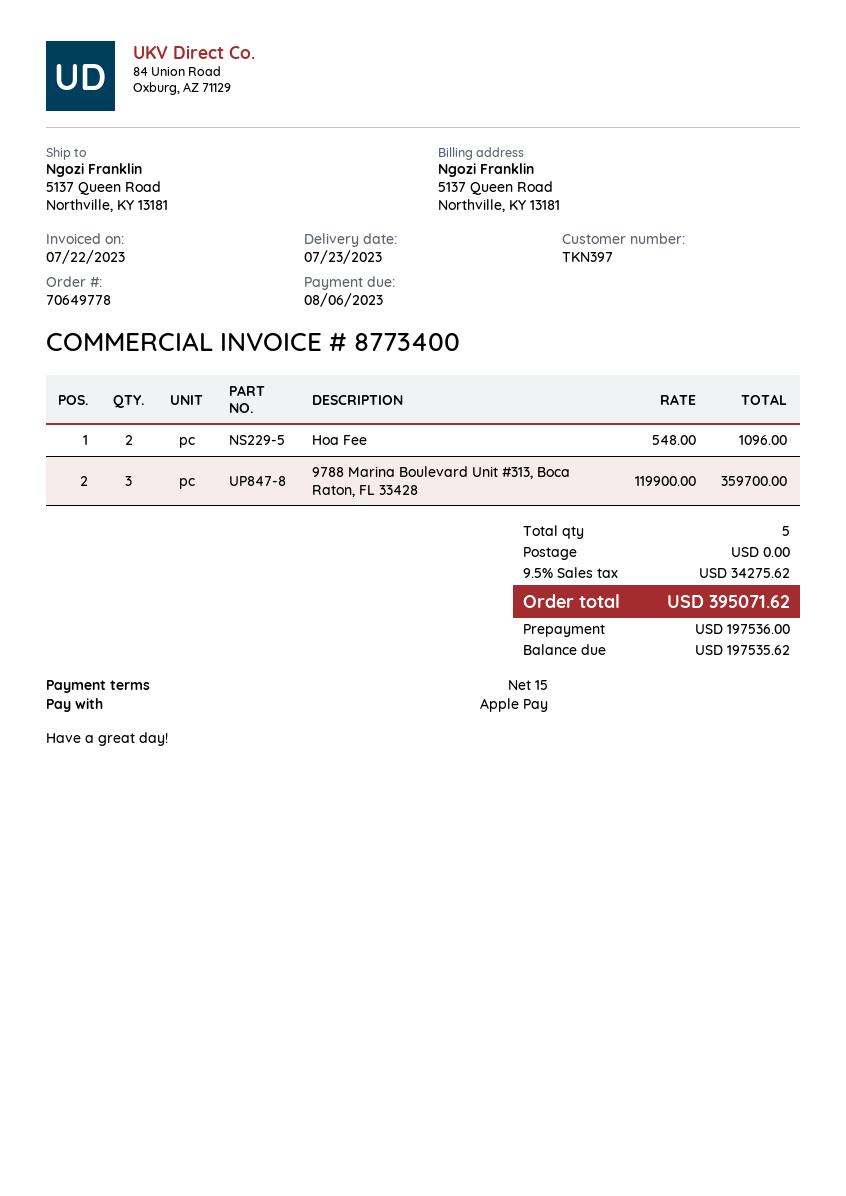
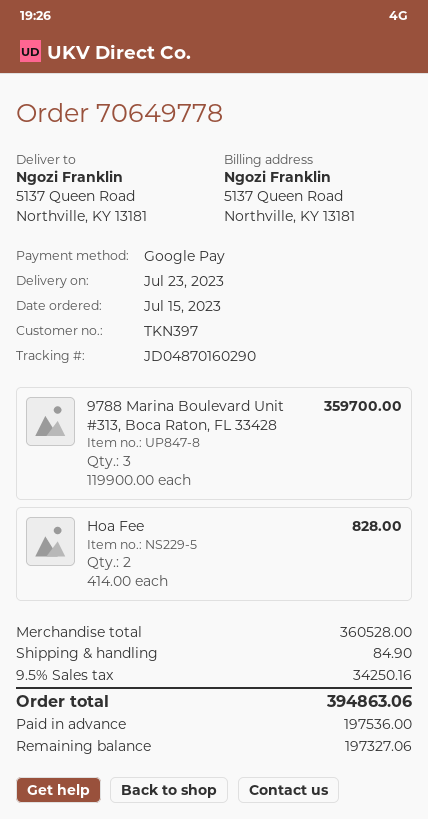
payment method: Apple Pay -> Google Pay
Hoa Fee: 2 x 548.00 = 1096.00 -> 2 x 414.00 = 828.00
shipping: 0.00 -> 84.90
tax: 9.5% = 34275.62 -> 9.5% = 34250.16
total: 395071.62 -> 394863.06
balance: 197535.62 -> 197327.06

